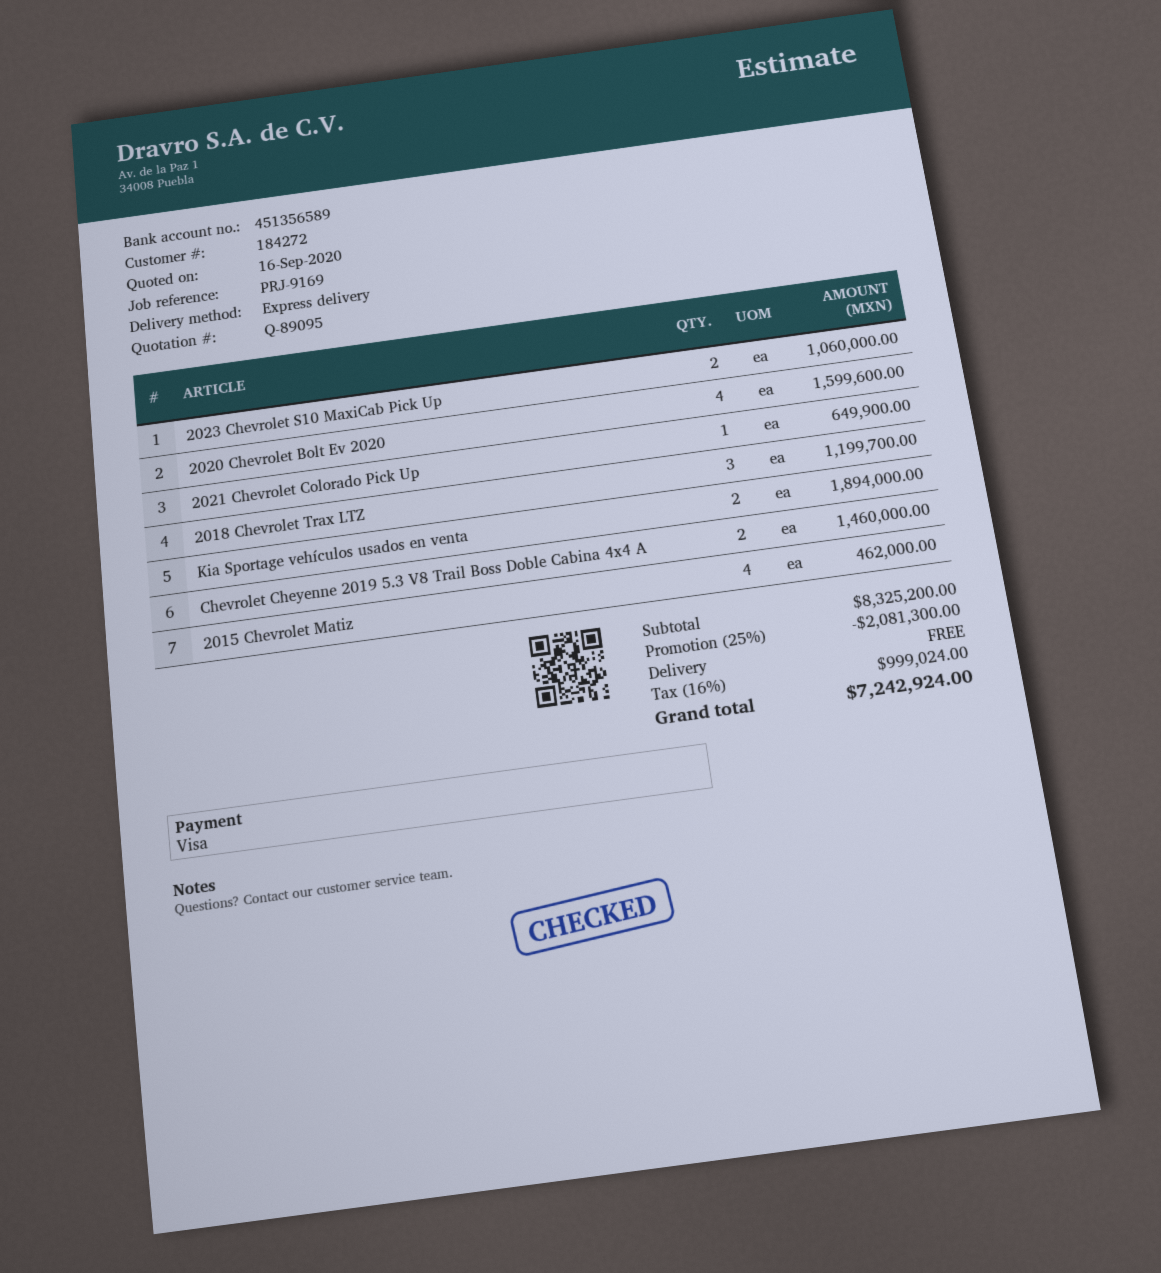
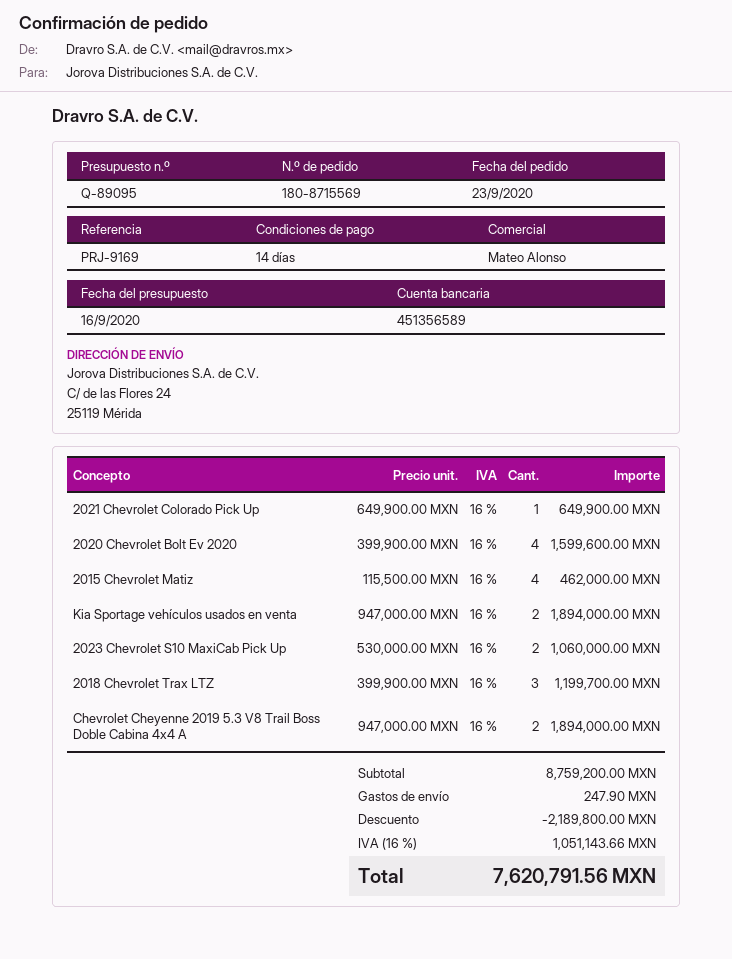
Chevrolet Cheyenne 2019 5.3 V8 Trail Boss Doble Cabina 4x4 A: 2 for 1460000.00 -> 2 for 1894000.00
subtotal: 8325200.00 -> 8759200.00
discount: 2081300.00 -> 2189800.00
shipping: 0.00 -> 247.90
tax: 16% = 999024.00 -> 16% = 1051143.66
total: 7242924.00 -> 7620791.56

